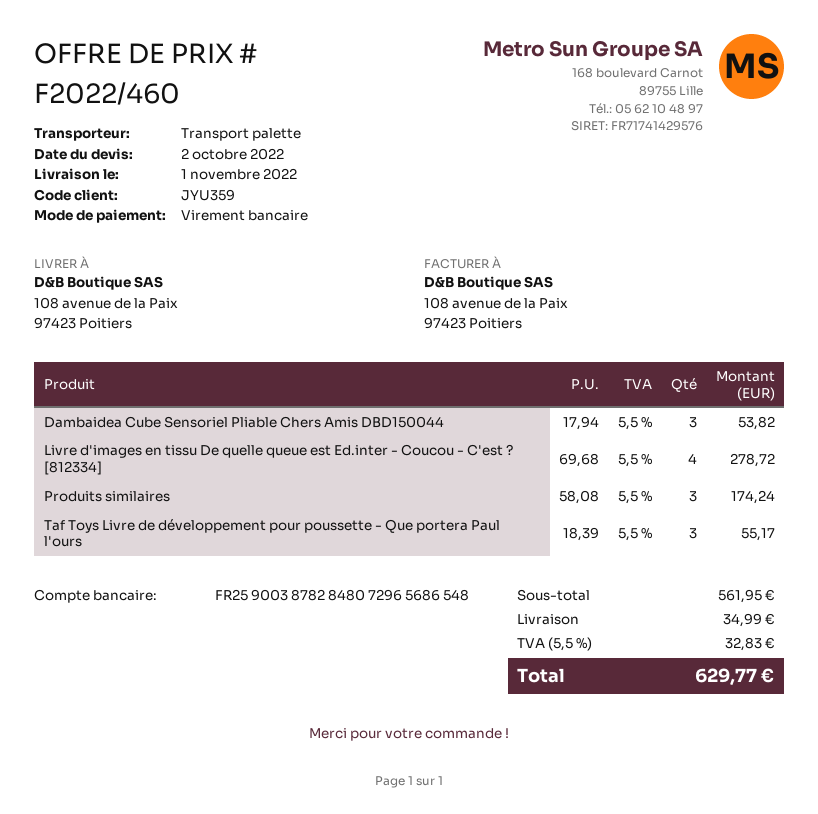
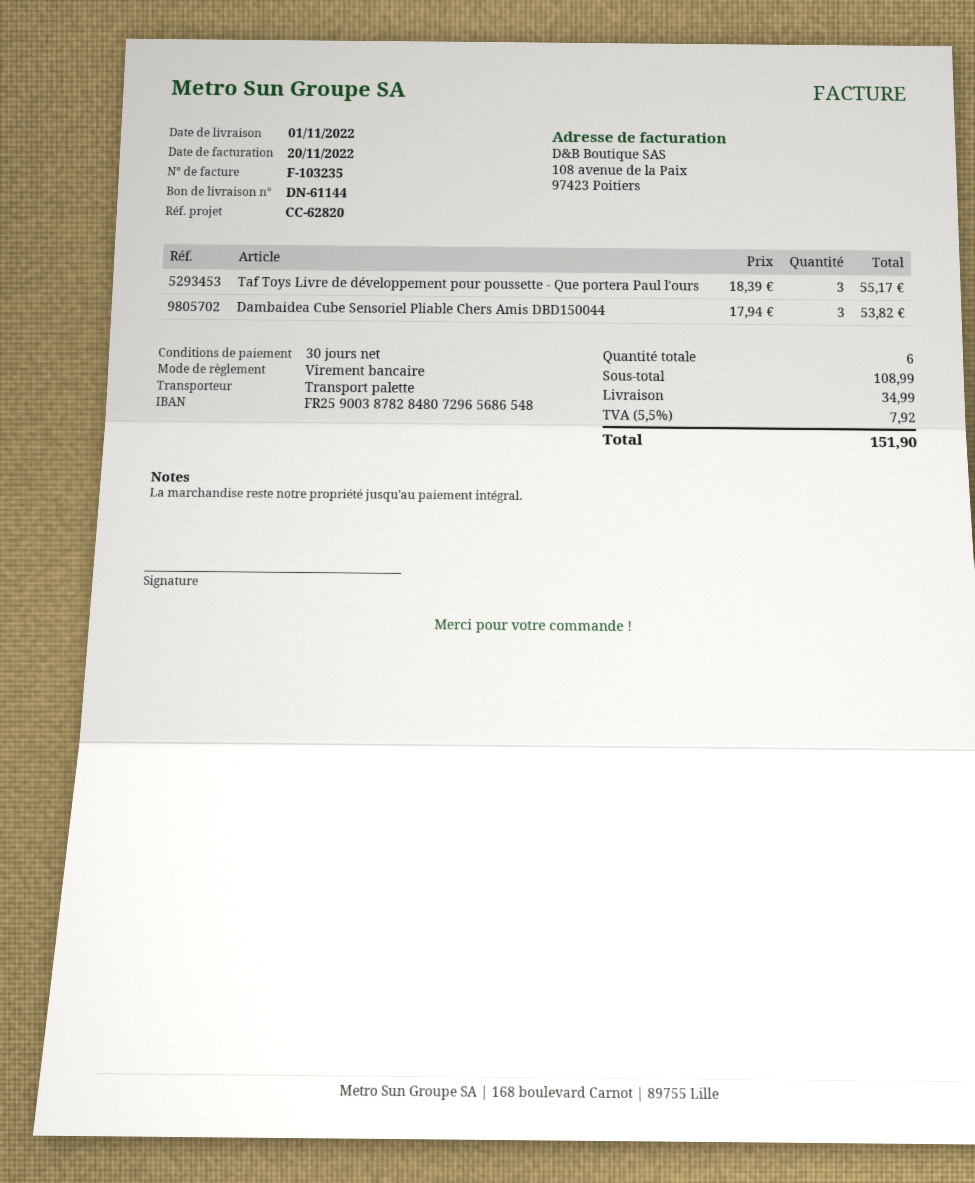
Livre d'images en tissu De quelle queue est Ed.inter - Coucou - C'est ? [812334]: 4 x 69.68 = 278.72 -> none
Produits similaires: 3 x 58.08 = 174.24 -> none
subtotal: 561.95 -> 108.99
tax: 5.5% = 32.83 -> 5.5% = 7.92
total: 629.77 -> 151.90

